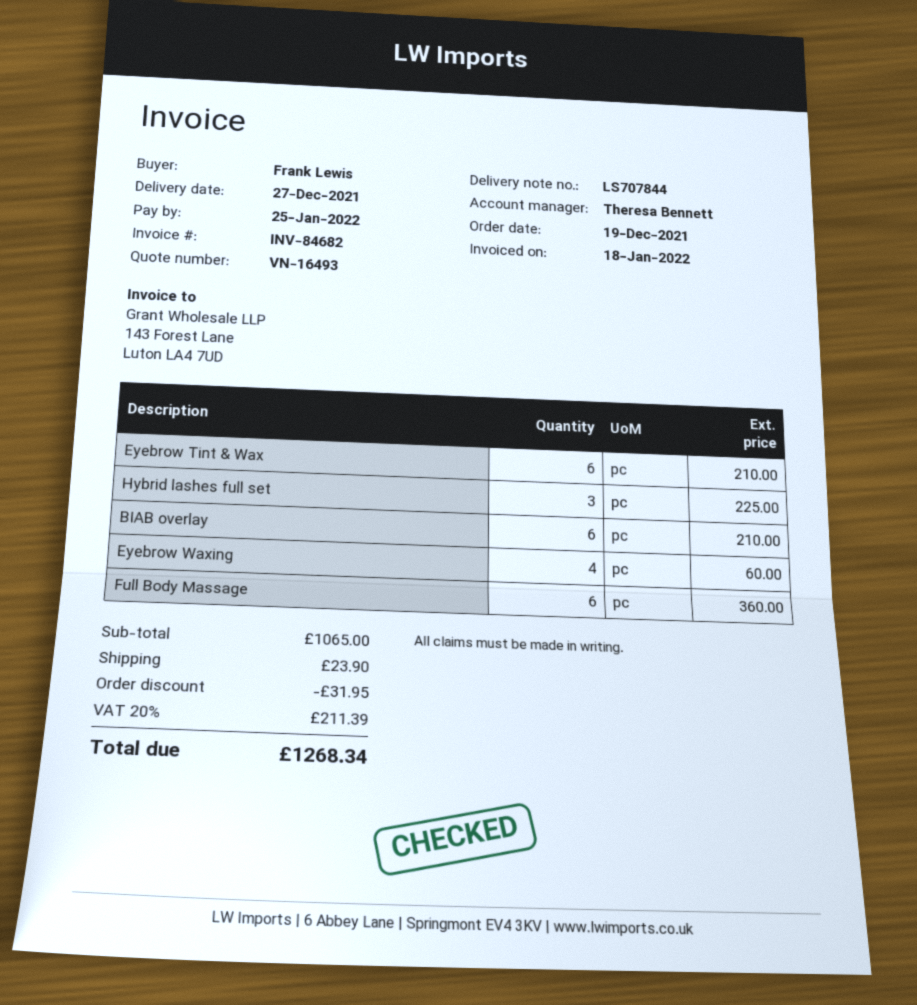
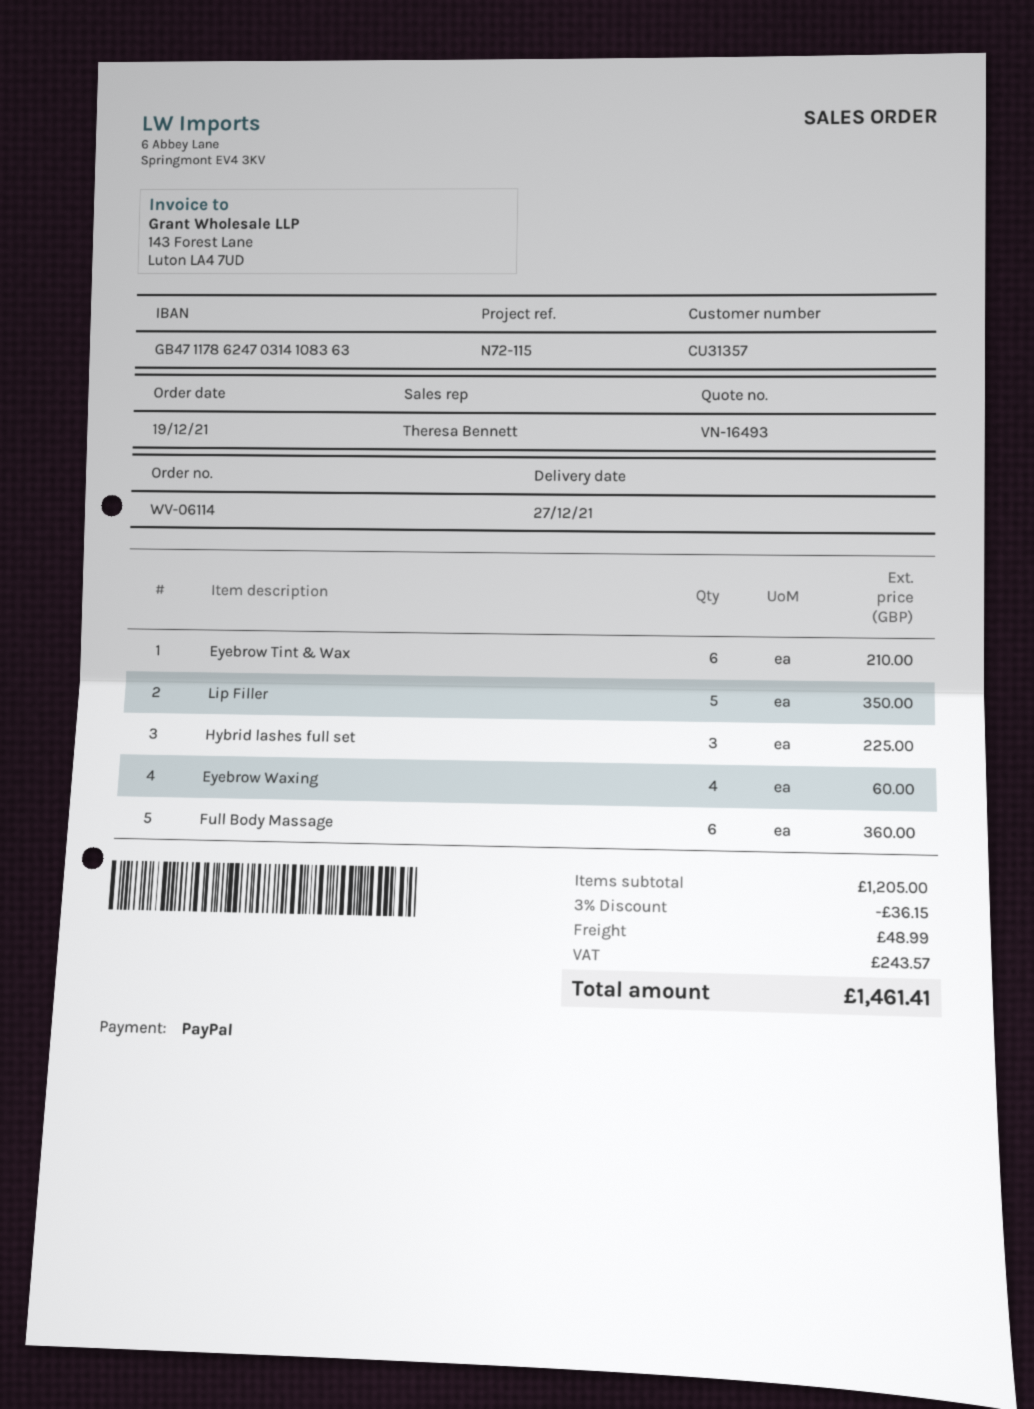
BIAB overlay: 6 for 210.00 -> none
Lip Filler: none -> 5 for 350.00
subtotal: 1065.00 -> 1205.00
discount: 31.95 -> 36.15
shipping: 23.90 -> 48.99
tax: 211.39 -> 243.57
total: 1268.34 -> 1461.41

